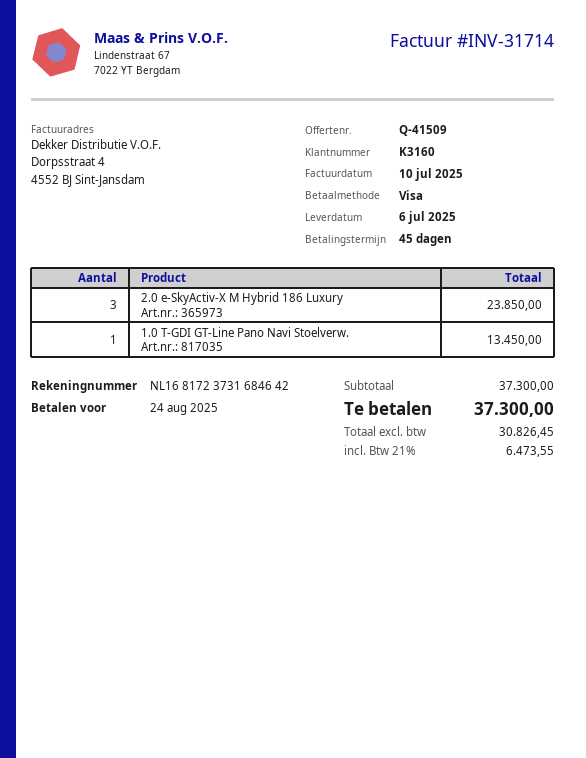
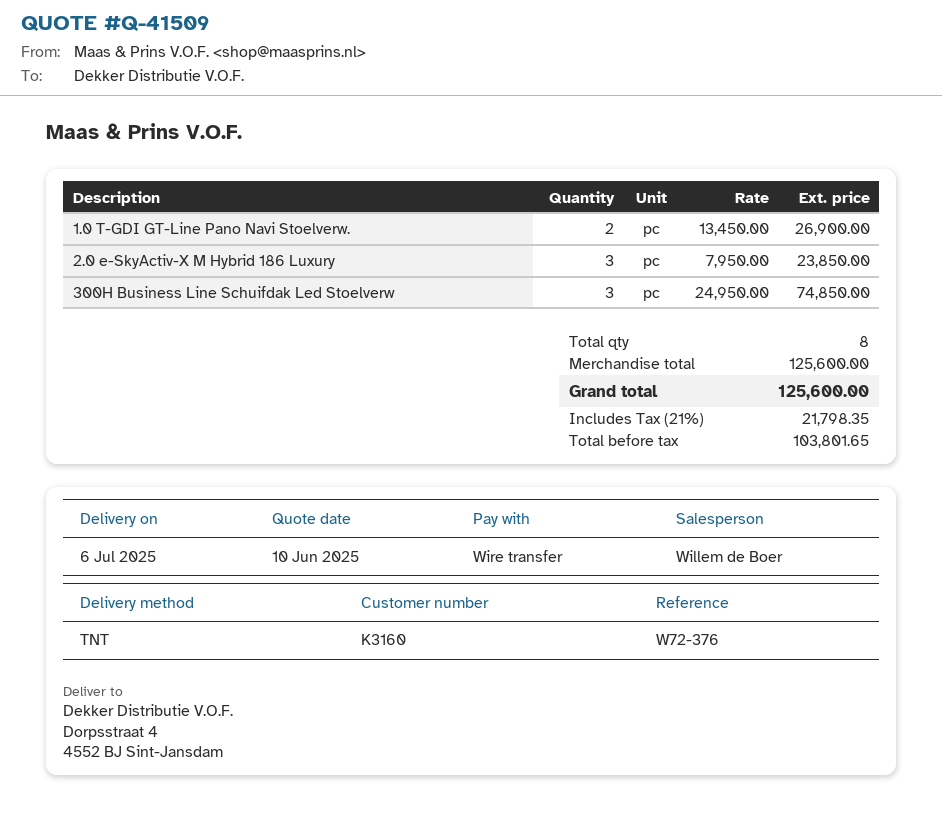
payment method: Visa -> bank transfer
1.0 T-GDI GT-Line Pano Navi Stoelverw.: 1 for 13450.00 -> 2 for 26900.00
300H Business Line Schuifdak Led Stoelverw: none -> 3 for 74850.00
subtotal: 37300.00 -> 125600.00
net: 30826.45 -> 103801.65
tax: 21% = 6473.55 -> 21% = 21798.35
total: 37300.00 -> 125600.00

